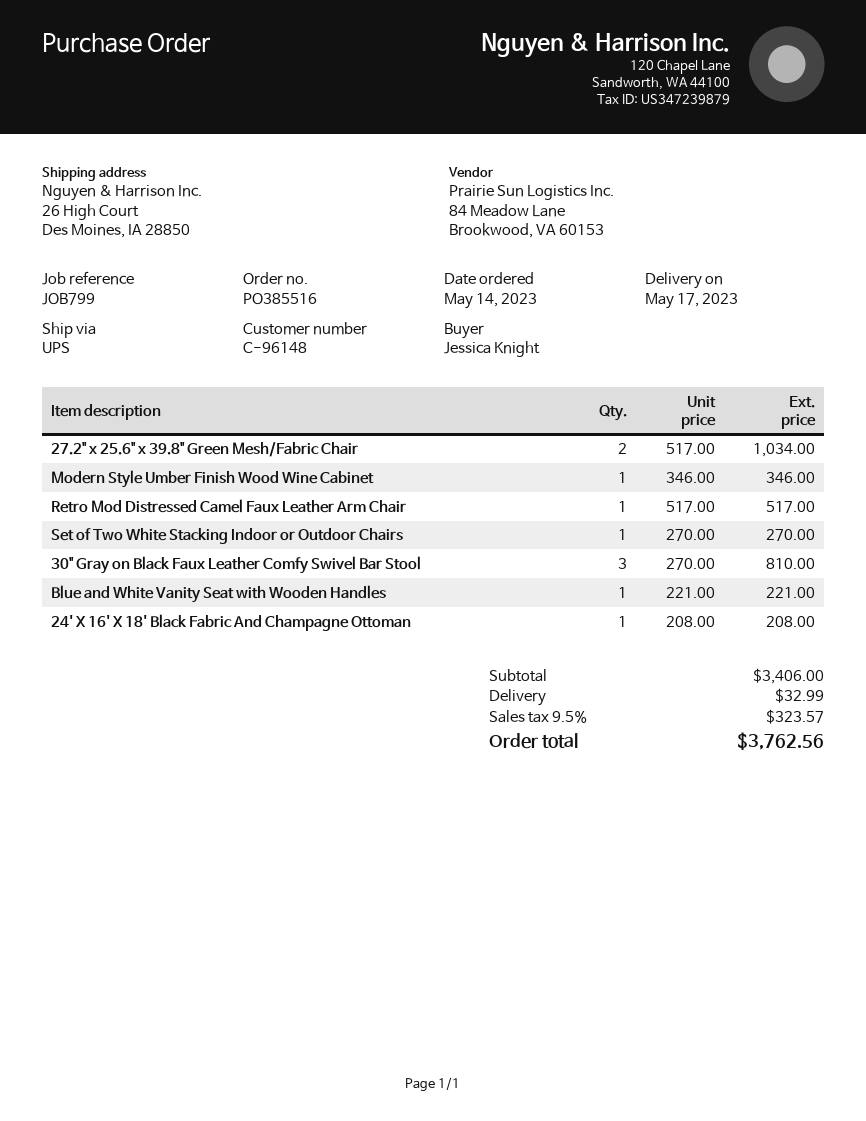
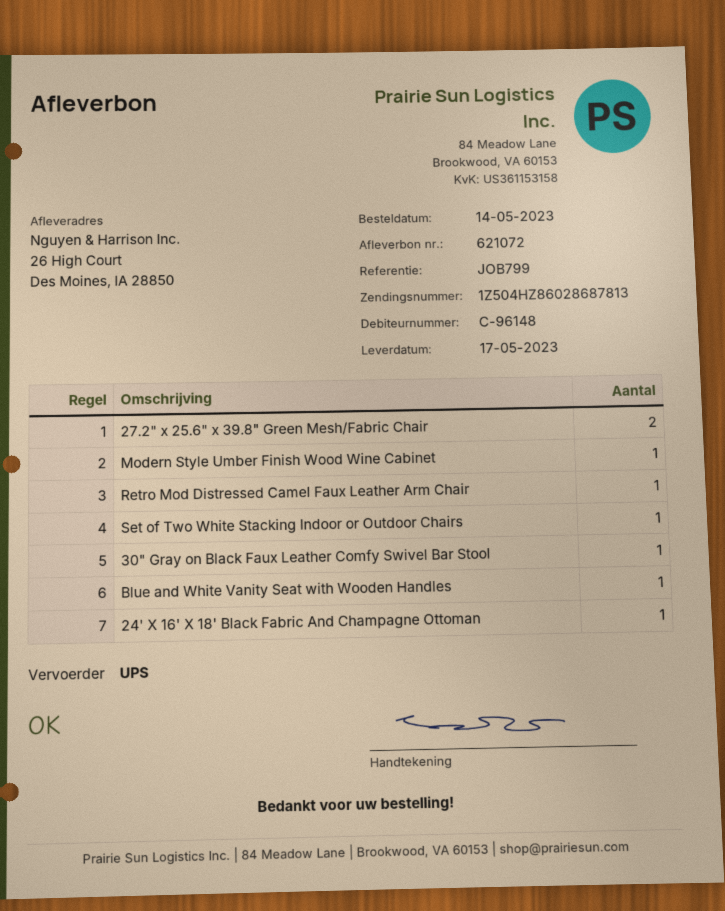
30" Gray on Black Faux Leather Comfy Swivel Bar Stool: 3 -> 1

